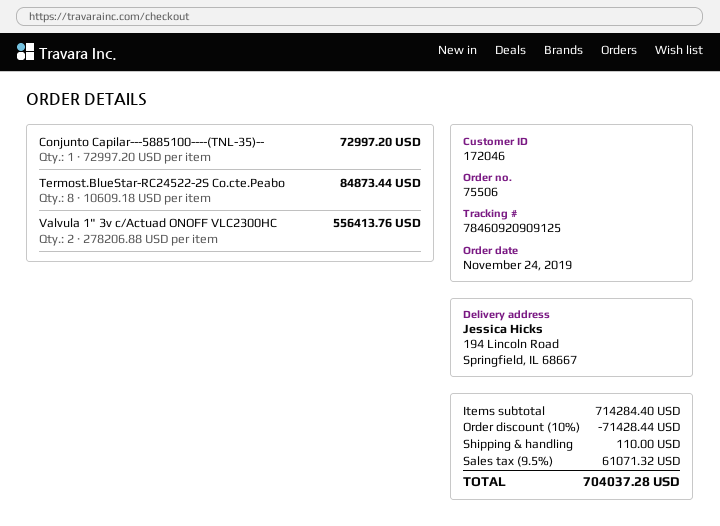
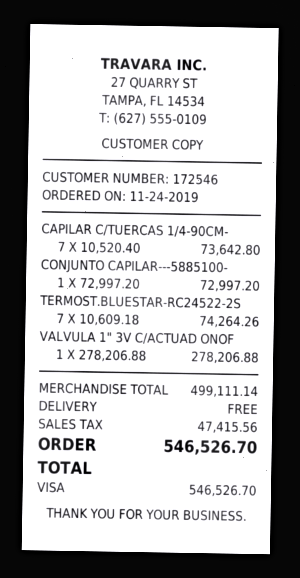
customer number: 172046 -> 172546
Termost.BlueStar-RC24522-2S Co.cte.Peabo: 8 x 10609.18 = 84873.44 -> 7 x 10609.18 = 74264.26
Valvula 1" 3v c/Actuad ONOFF VLC2300HC: 2 x 278206.88 = 556413.76 -> 1 x 278206.88 = 278206.88
CAPILAR C/TUERCAS 1/4-90CM-: none -> 7 x 10520.40 = 73642.80
subtotal: 714284.40 -> 499111.14
discount: 10% = 71428.44 -> none
shipping: 110.00 -> 0.00
tax: 61071.32 -> 47415.56
total: 704037.28 -> 546526.70

